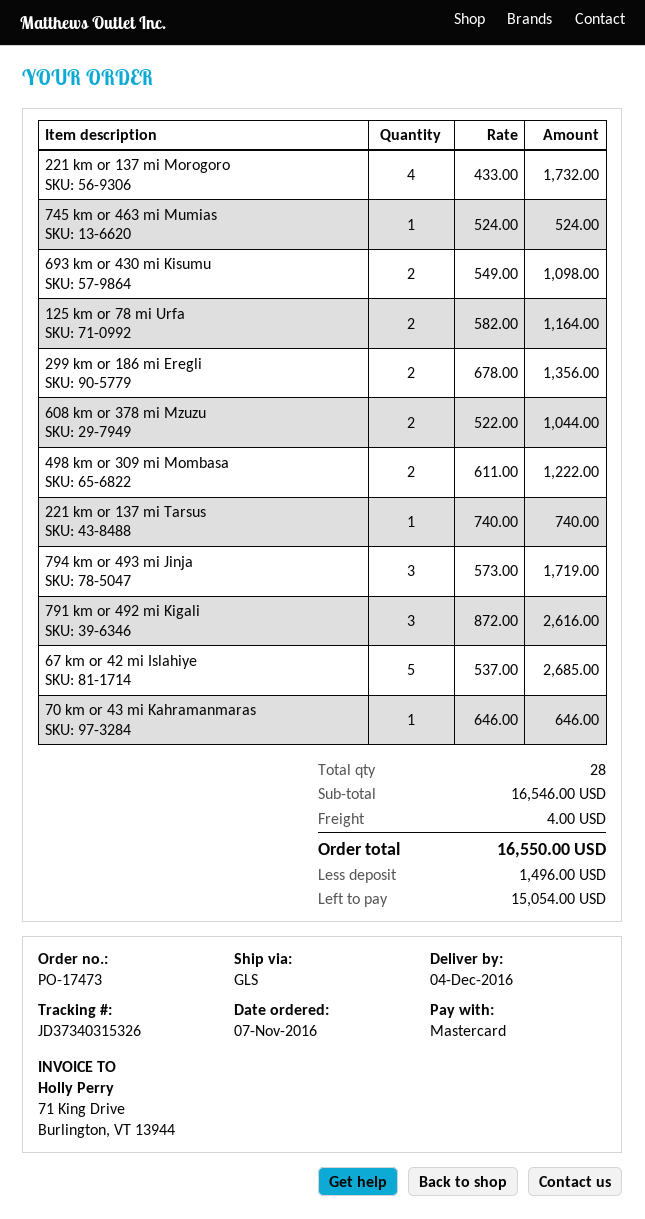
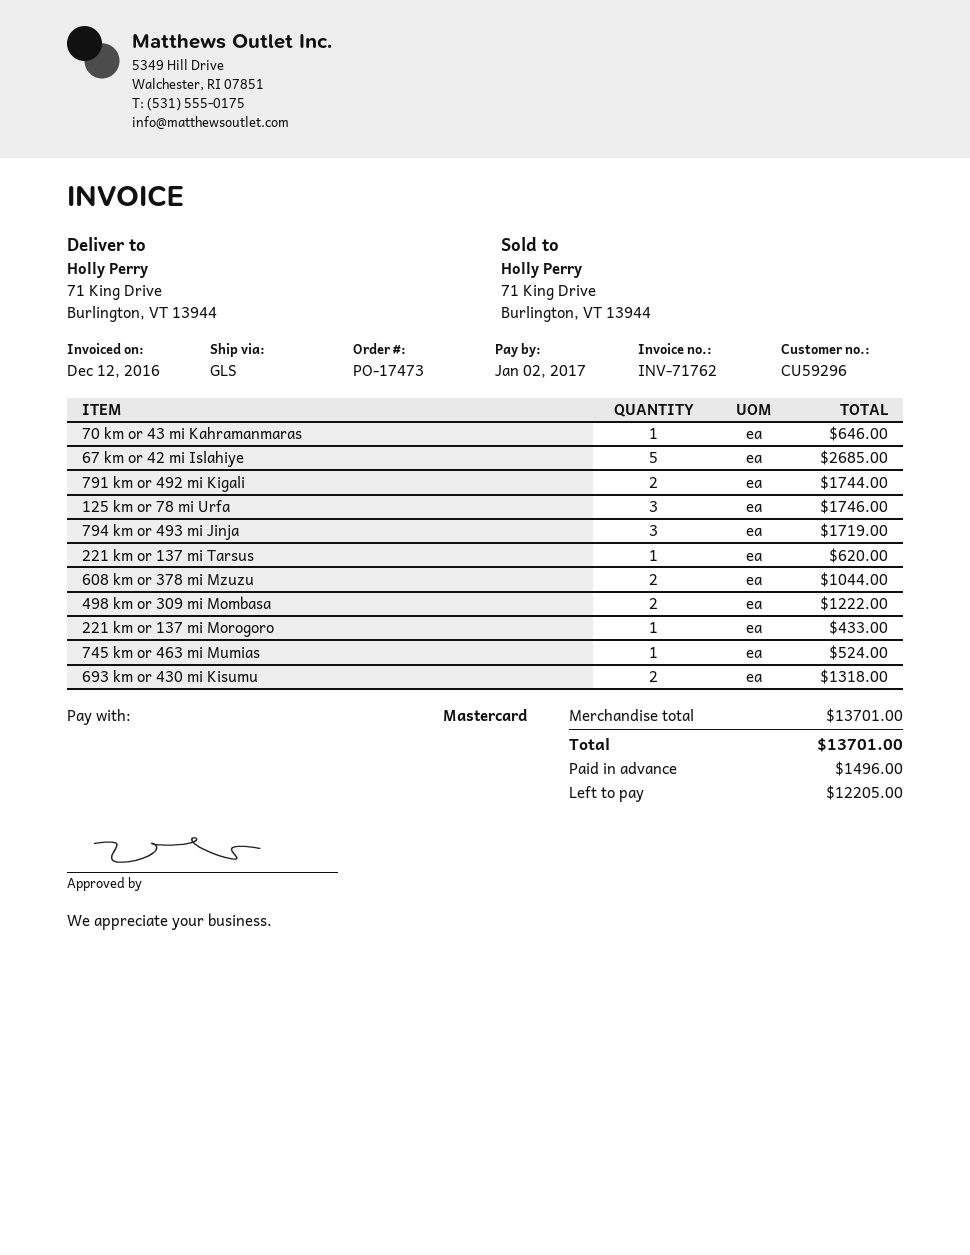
221 km or 137 mi Morogoro: 4 for 1732.00 -> 1 for 433.00
693 km or 430 mi Kisumu: 2 for 1098.00 -> 2 for 1318.00
125 km or 78 mi Urfa: 2 for 1164.00 -> 3 for 1746.00
299 km or 186 mi Eregli: 2 for 1356.00 -> none
221 km or 137 mi Tarsus: 1 for 740.00 -> 1 for 620.00
791 km or 492 mi Kigali: 3 for 2616.00 -> 2 for 1744.00
subtotal: 16546.00 -> 13701.00
shipping: 4.00 -> none
total: 16550.00 -> 13701.00
balance: 15054.00 -> 12205.00

